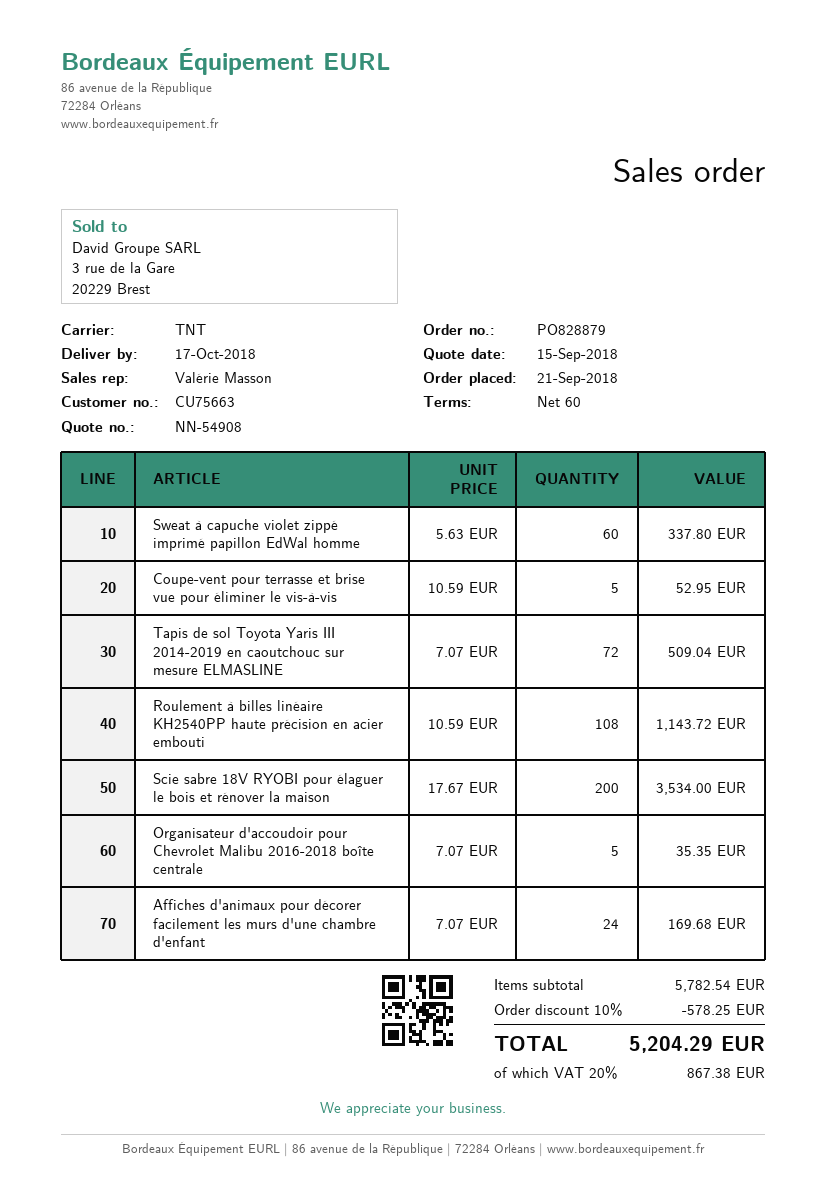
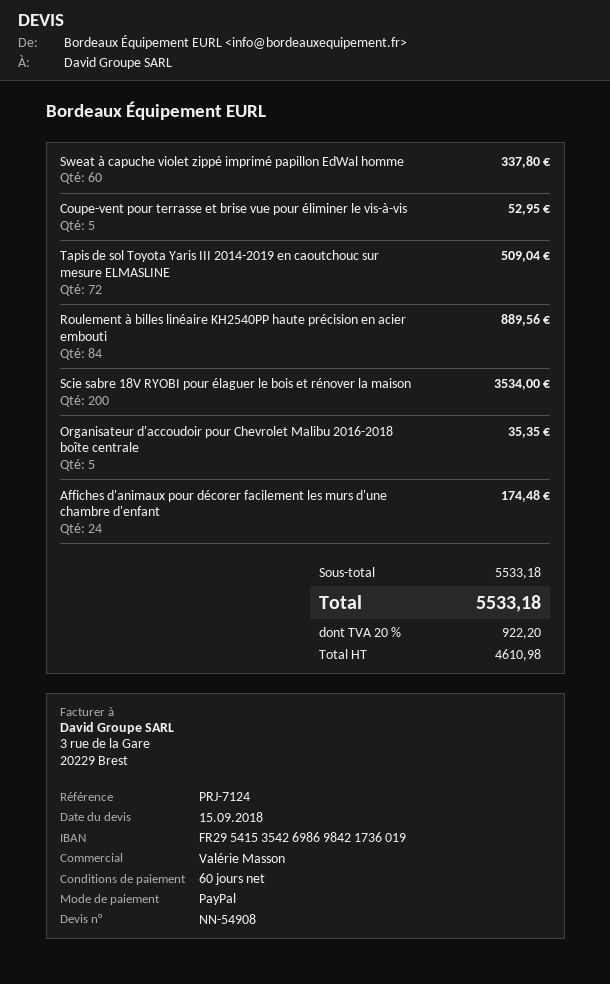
Roulement à billes linéaire KH2540PP haute précision en acier embouti: 108 for 1143.72 -> 84 for 889.56
Affiches d'animaux pour décorer facilement les murs d'une chambre d'enfant: 24 for 169.68 -> 24 for 174.48
subtotal: 5782.54 -> 5533.18
discount: 10% = 578.25 -> none
tax: 20% = 867.38 -> 20% = 922.20
total: 5204.29 -> 5533.18

